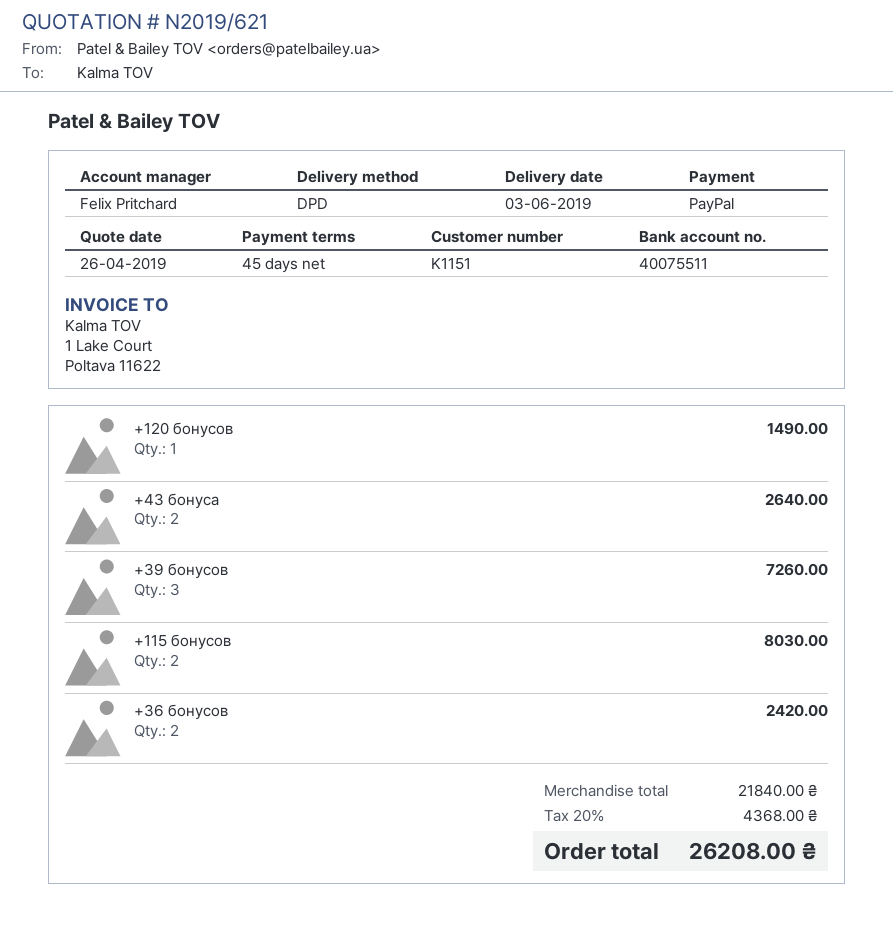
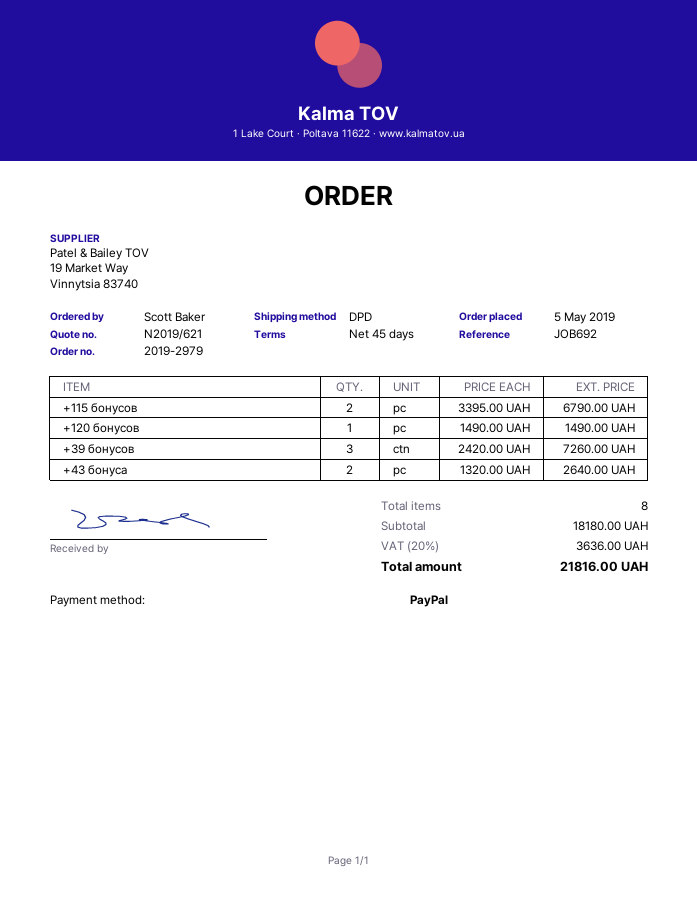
+115 бонусов: 2 for 8030.00 -> 2 for 6790.00
+36 бонусов: 2 for 2420.00 -> none
subtotal: 21840.00 -> 18180.00
tax: 20% = 4368.00 -> 20% = 3636.00
total: 26208.00 -> 21816.00

